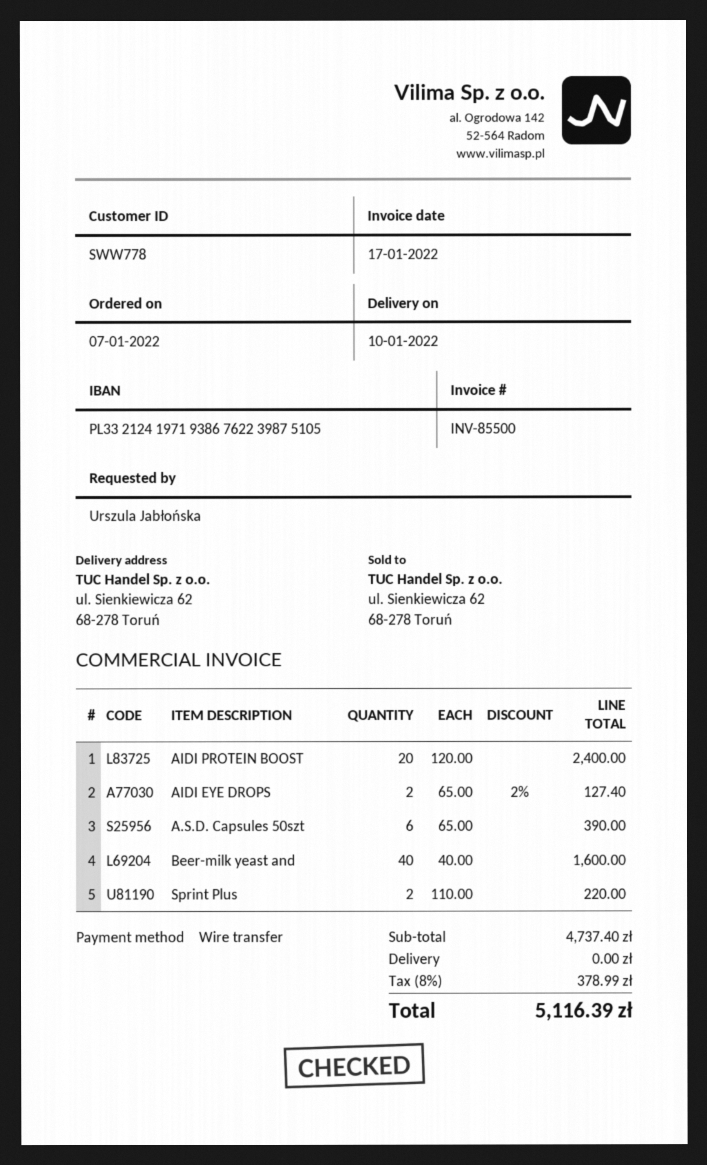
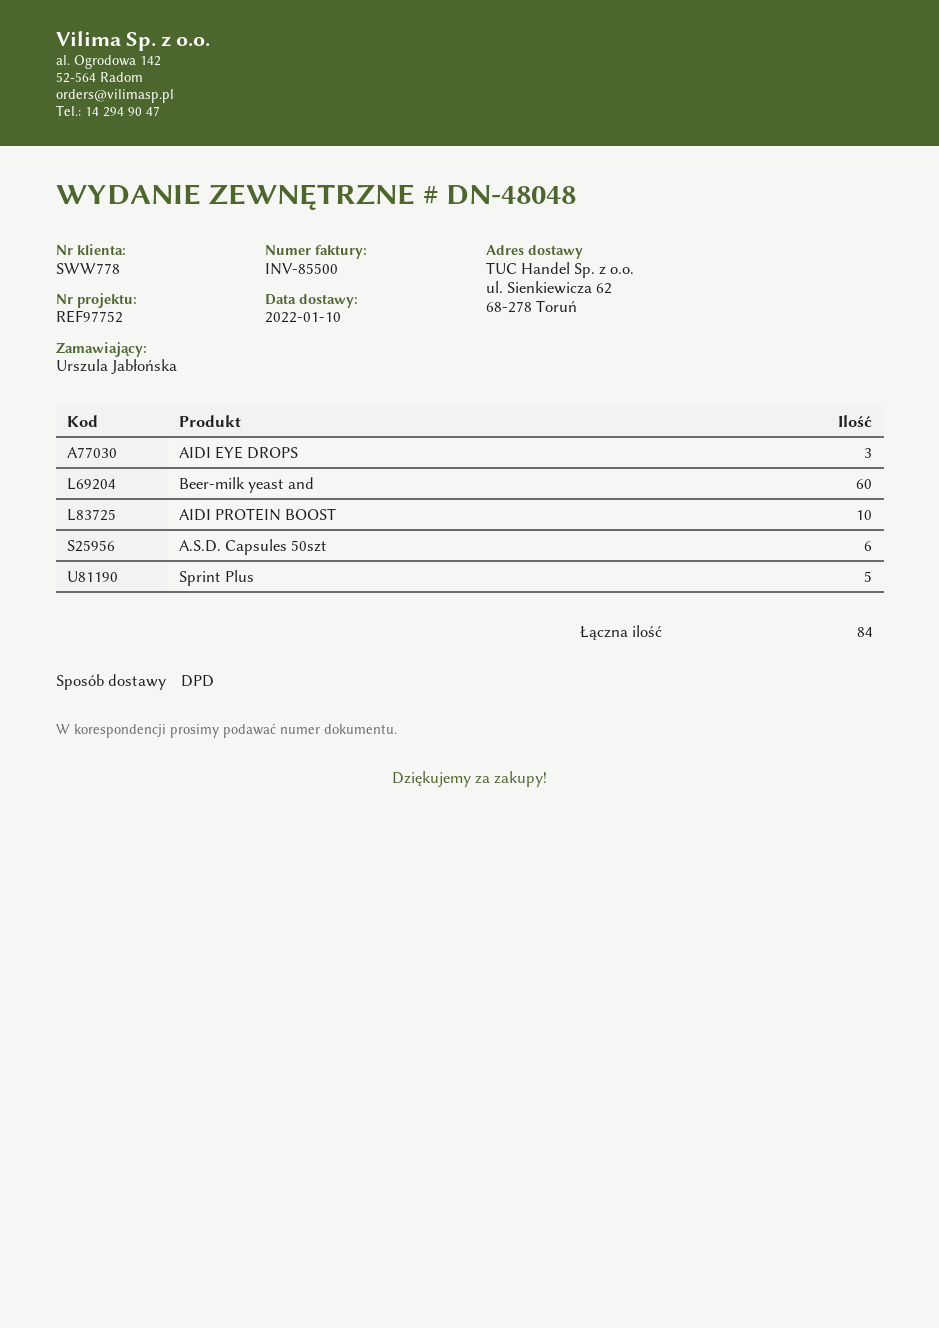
AIDI PROTEIN BOOST: 20 -> 10
AIDI EYE DROPS: 2 -> 3
Beer-milk yeast and: 40 -> 60
Sprint Plus: 2 -> 5

